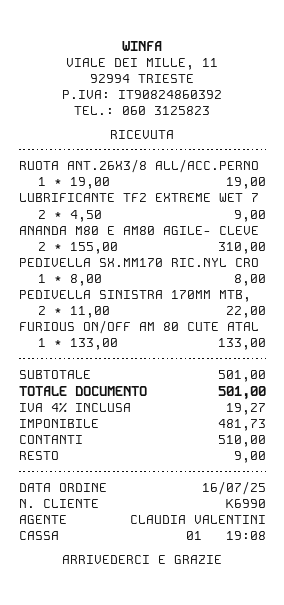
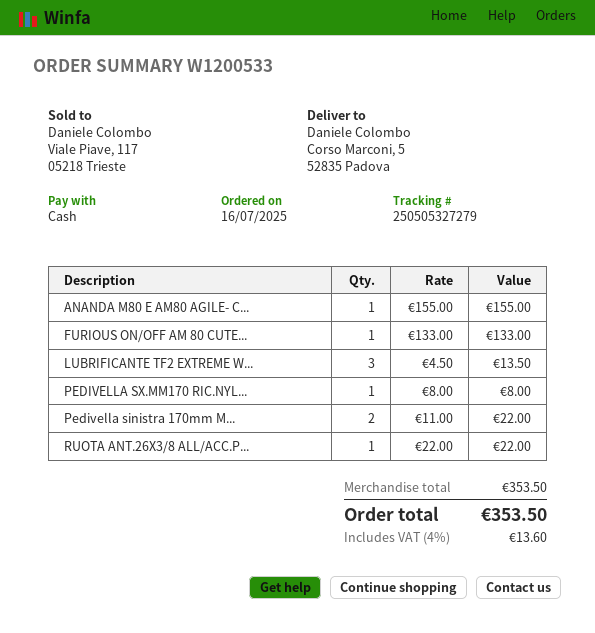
RUOTA ANT.26X3/8 ALL/ACC.PERNO: 1 x 19.00 = 19.00 -> 1 x 22.00 = 22.00
LUBRIFICANTE TF2 EXTREME WET 7: 2 x 4.50 = 9.00 -> 3 x 4.50 = 13.50
ANANDA M80 E AM80 AGILE- CLEVE: 2 x 155.00 = 310.00 -> 1 x 155.00 = 155.00
subtotal: 501.00 -> 353.50
tax: 4% = 19.27 -> 4% = 13.60
total: 501.00 -> 353.50

